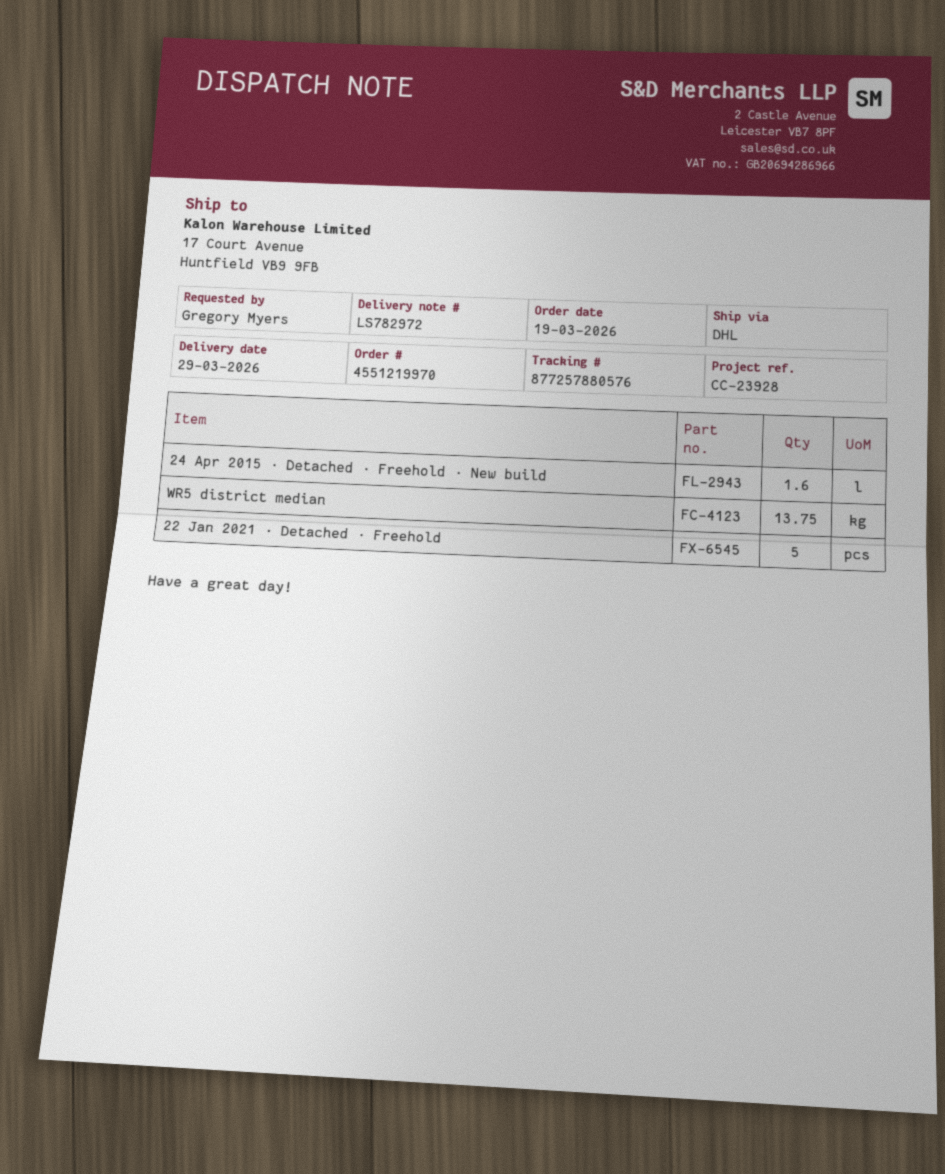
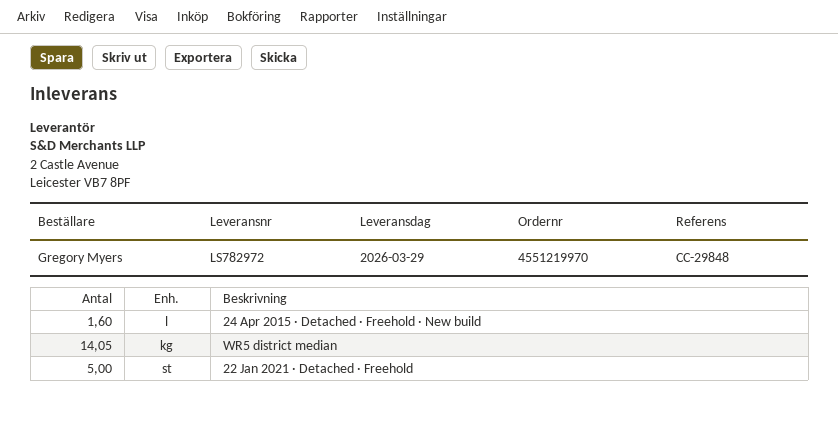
reference: CC-23928 -> CC-29848
WR5 district median: 13.75 -> 14.05

